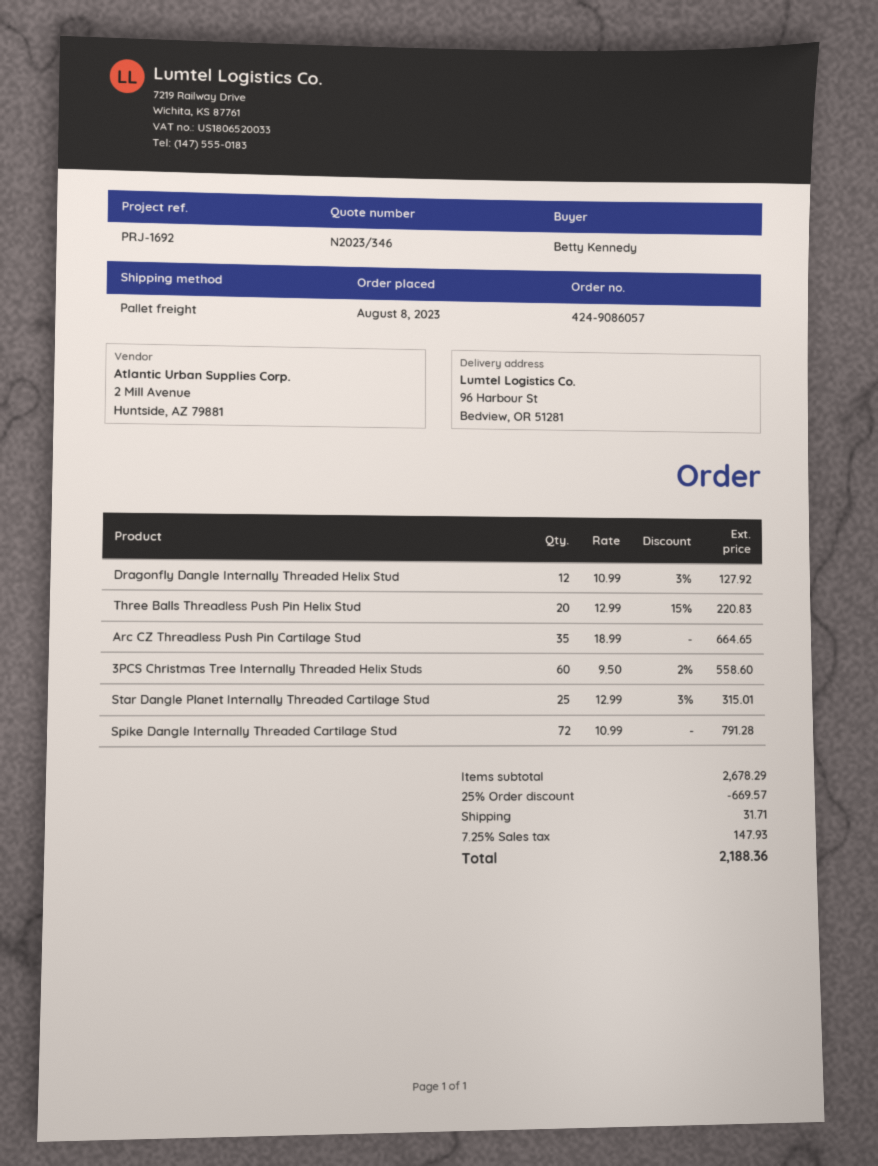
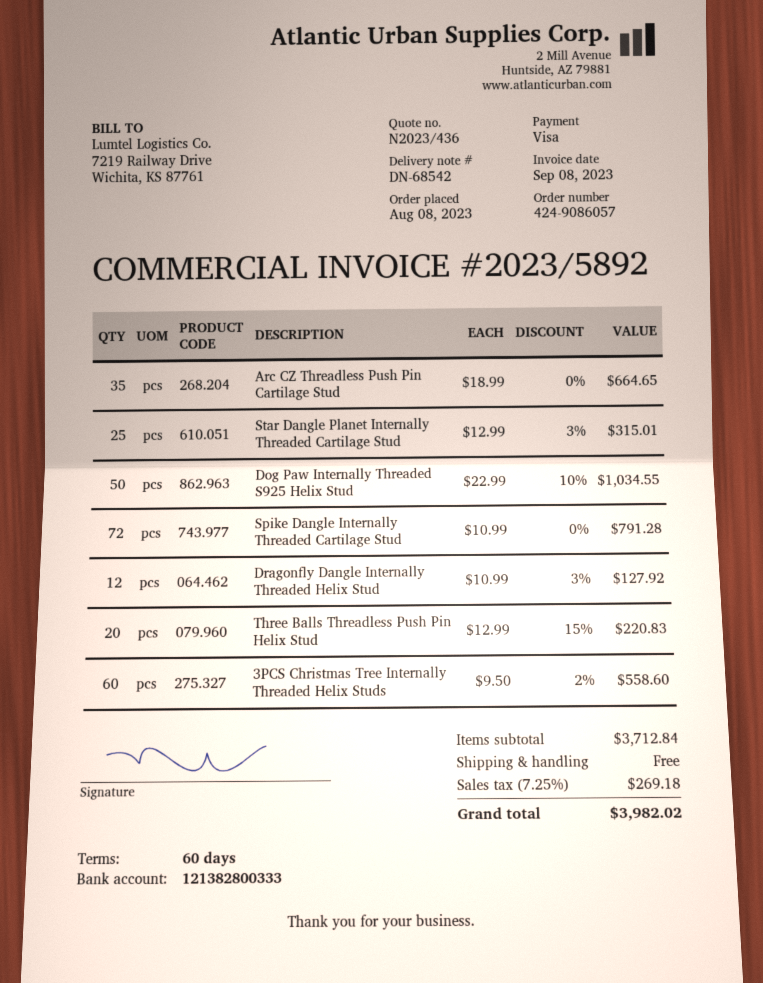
quote number: N2023/346 -> N2023/436
Dog Paw Internally Threaded S925 Helix Stud: none -> 50 x 22.99 - 10% = 1034.55
subtotal: 2678.29 -> 3712.84
discount: 25% = 669.57 -> none
shipping: 31.71 -> 0.00
tax: 7.25% = 147.93 -> 7.25% = 269.18
total: 2188.36 -> 3982.02

